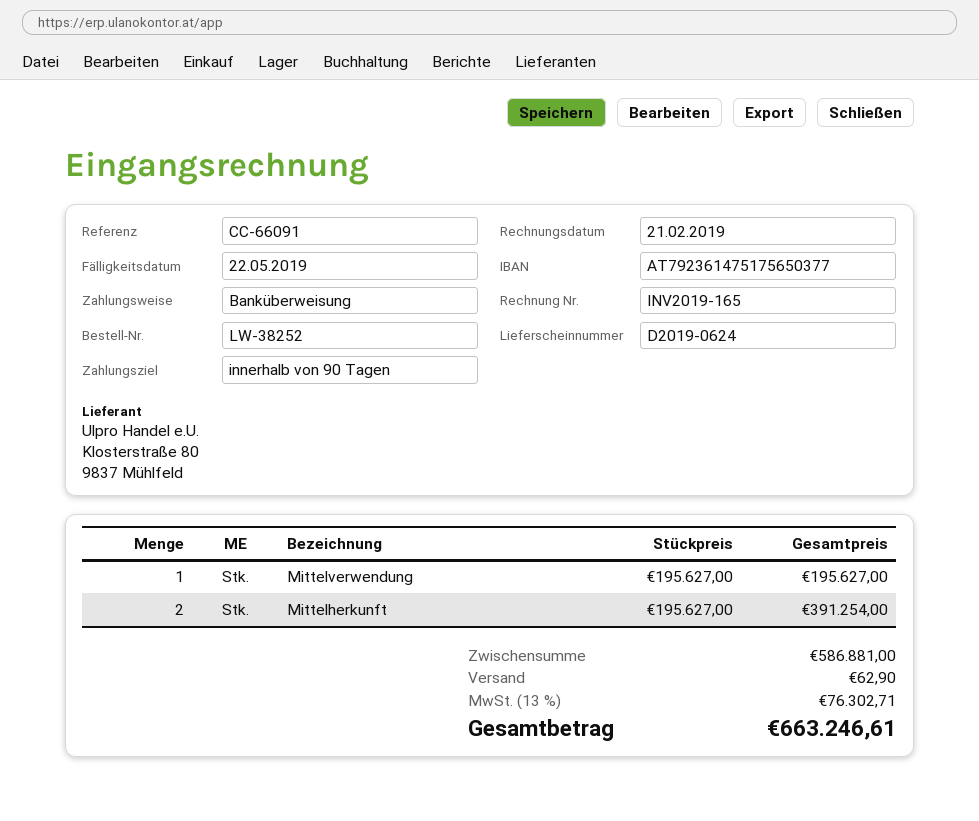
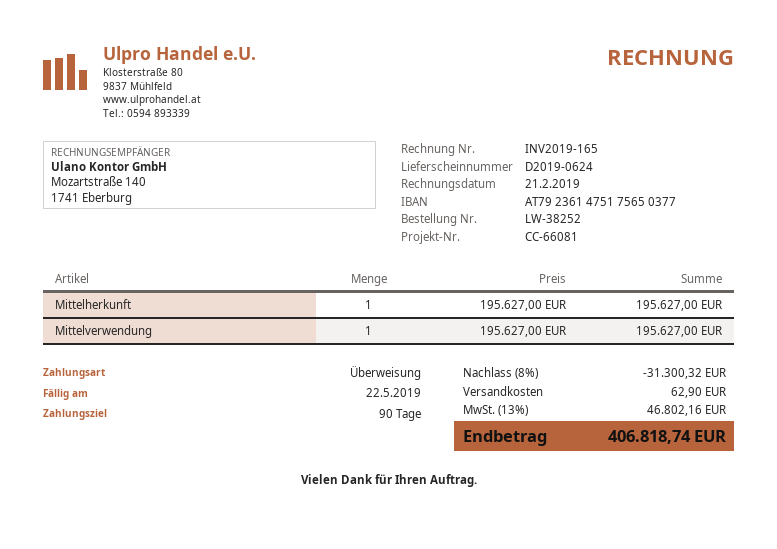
reference: CC-66091 -> CC-66081
Mittelherkunft: 2 x 195627.00 = 391254.00 -> 1 x 195627.00 = 195627.00
discount: none -> 8% = 31300.32
tax: 13% = 76302.71 -> 13% = 46802.16
total: 663246.61 -> 406818.74

